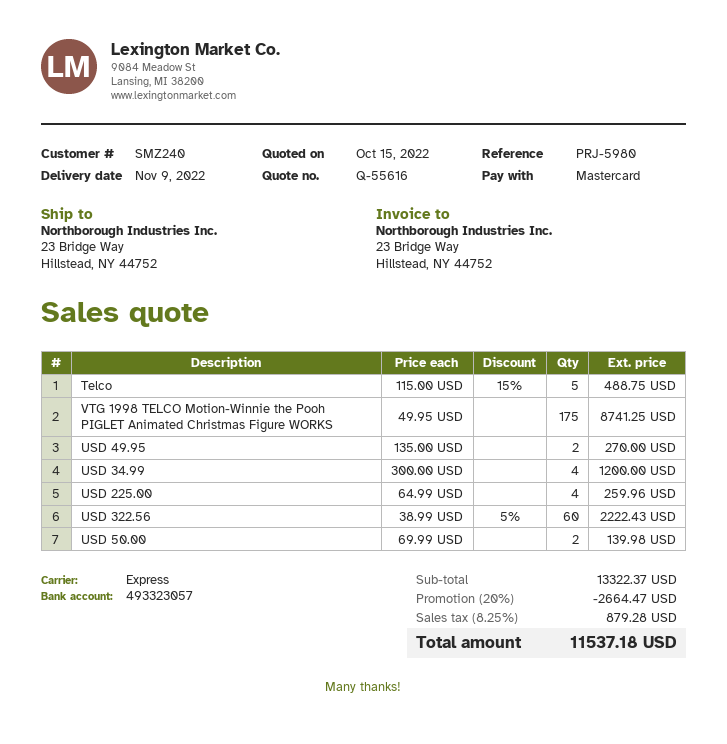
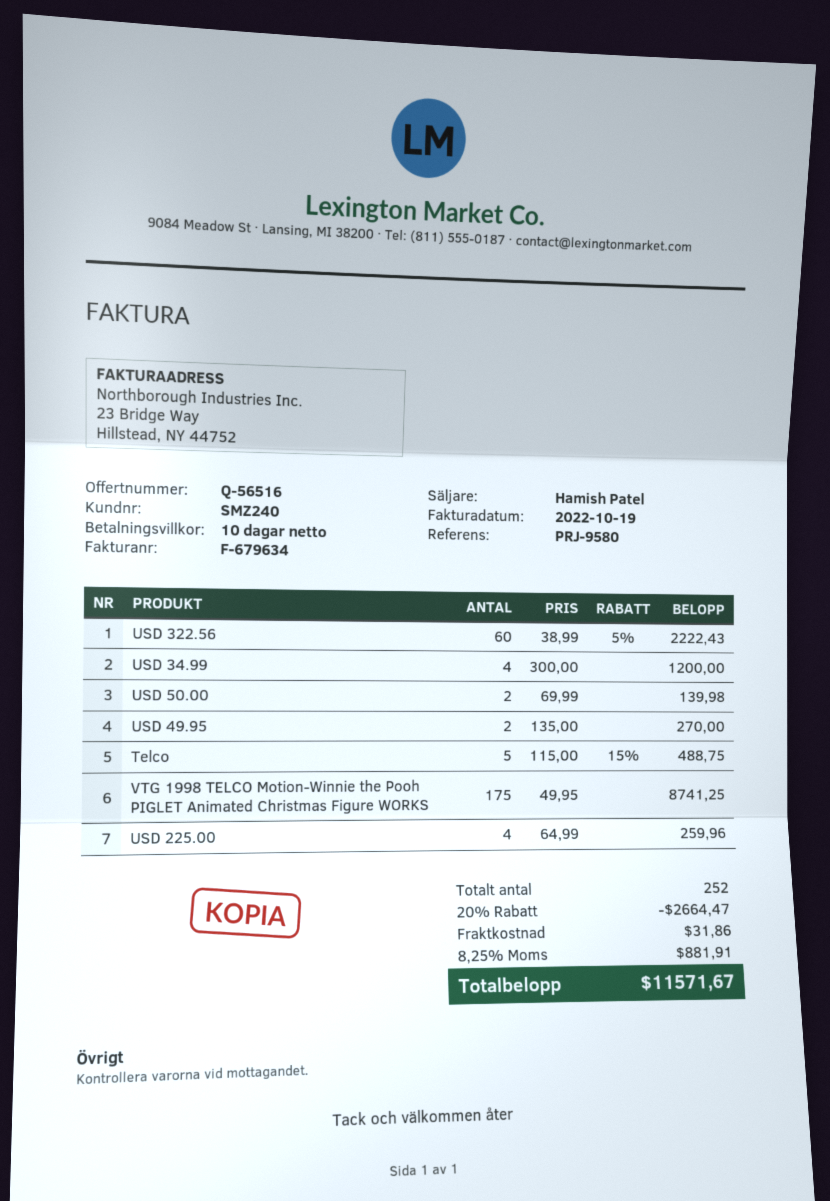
quote number: Q-55616 -> Q-56516
reference: PRJ-5980 -> PRJ-9580
shipping: none -> 31.86
tax: 8.25% = 879.28 -> 8.25% = 881.91
total: 11537.18 -> 11571.67

